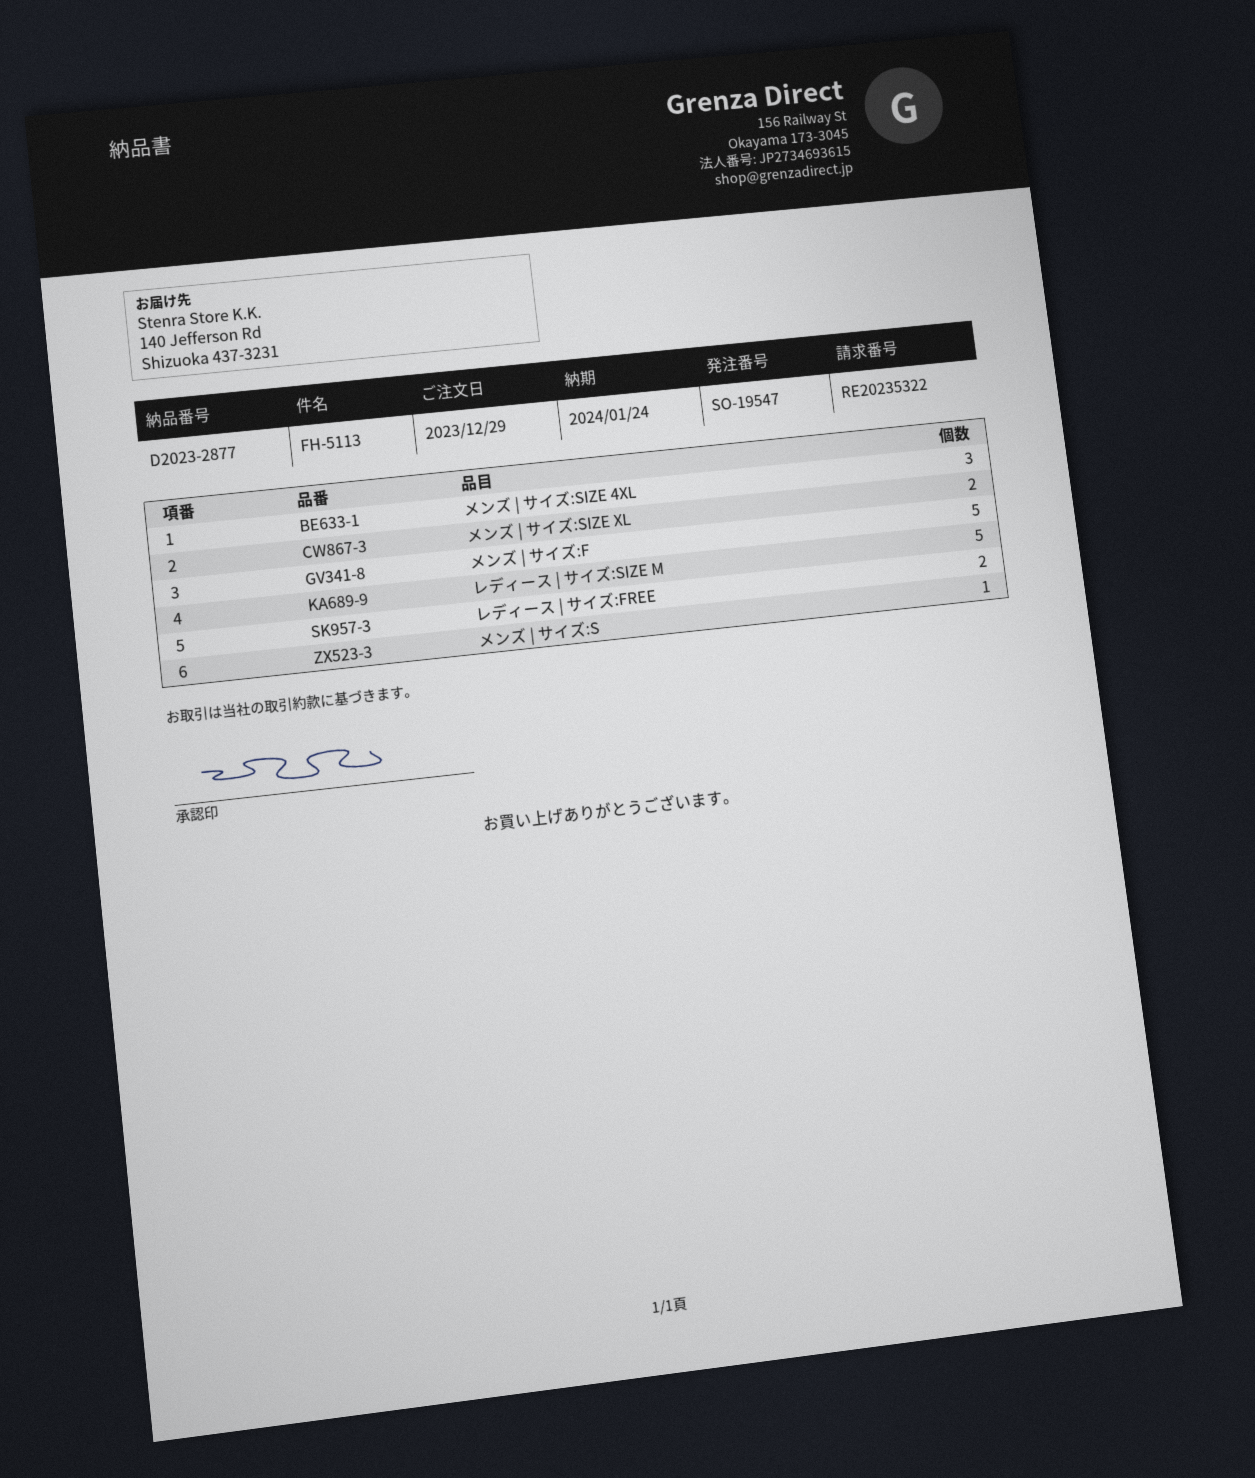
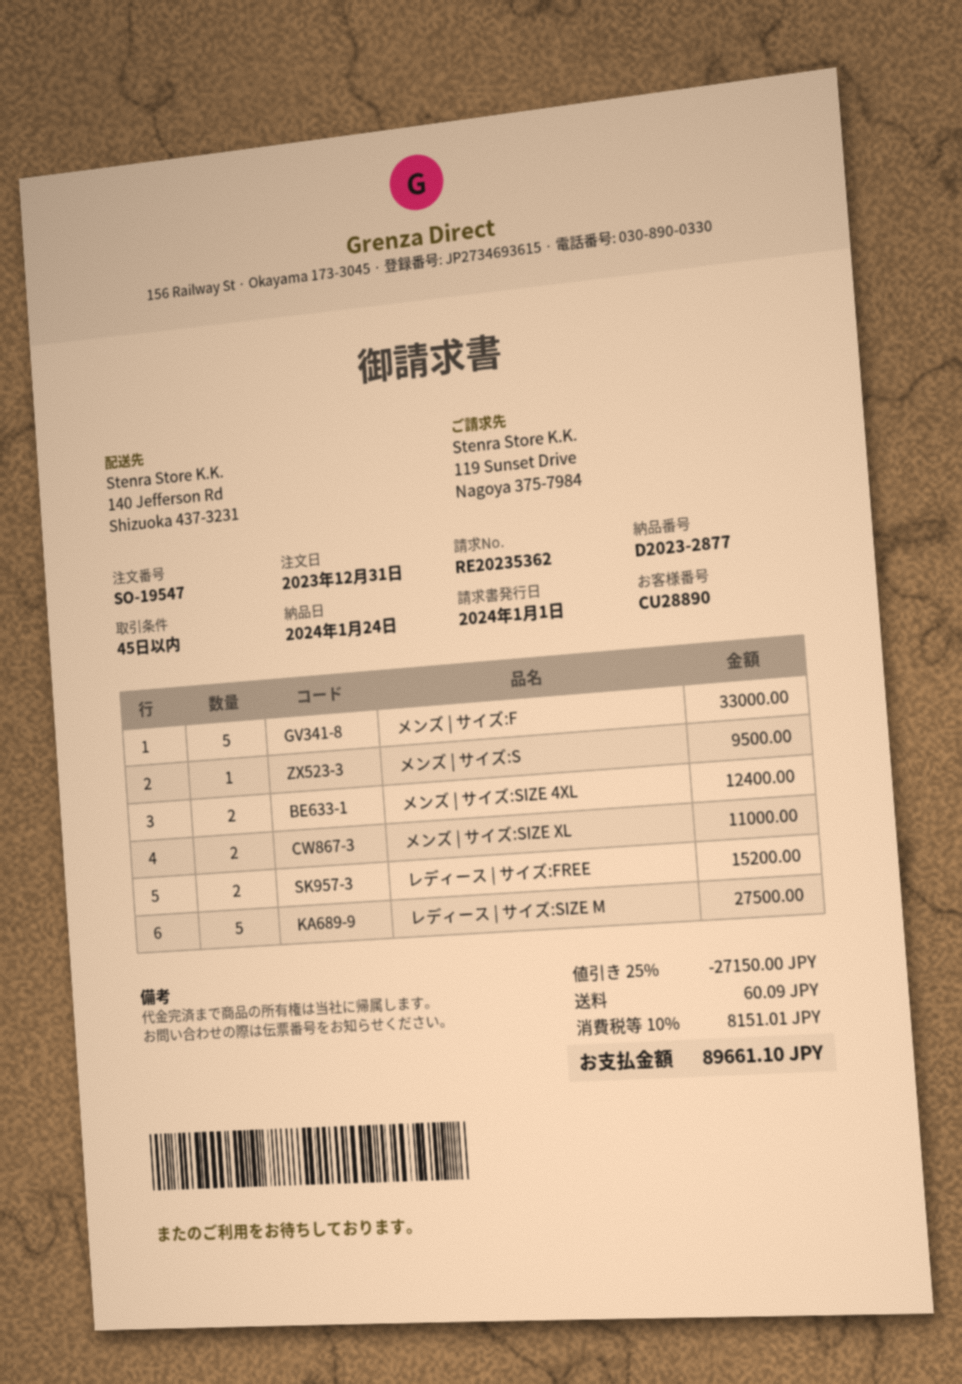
order date: 2023-12-29 -> 2023-12-31
invoice number: RE20235322 -> RE20235362
メンズ | サイズ:SIZE 4XL: 3 -> 2

